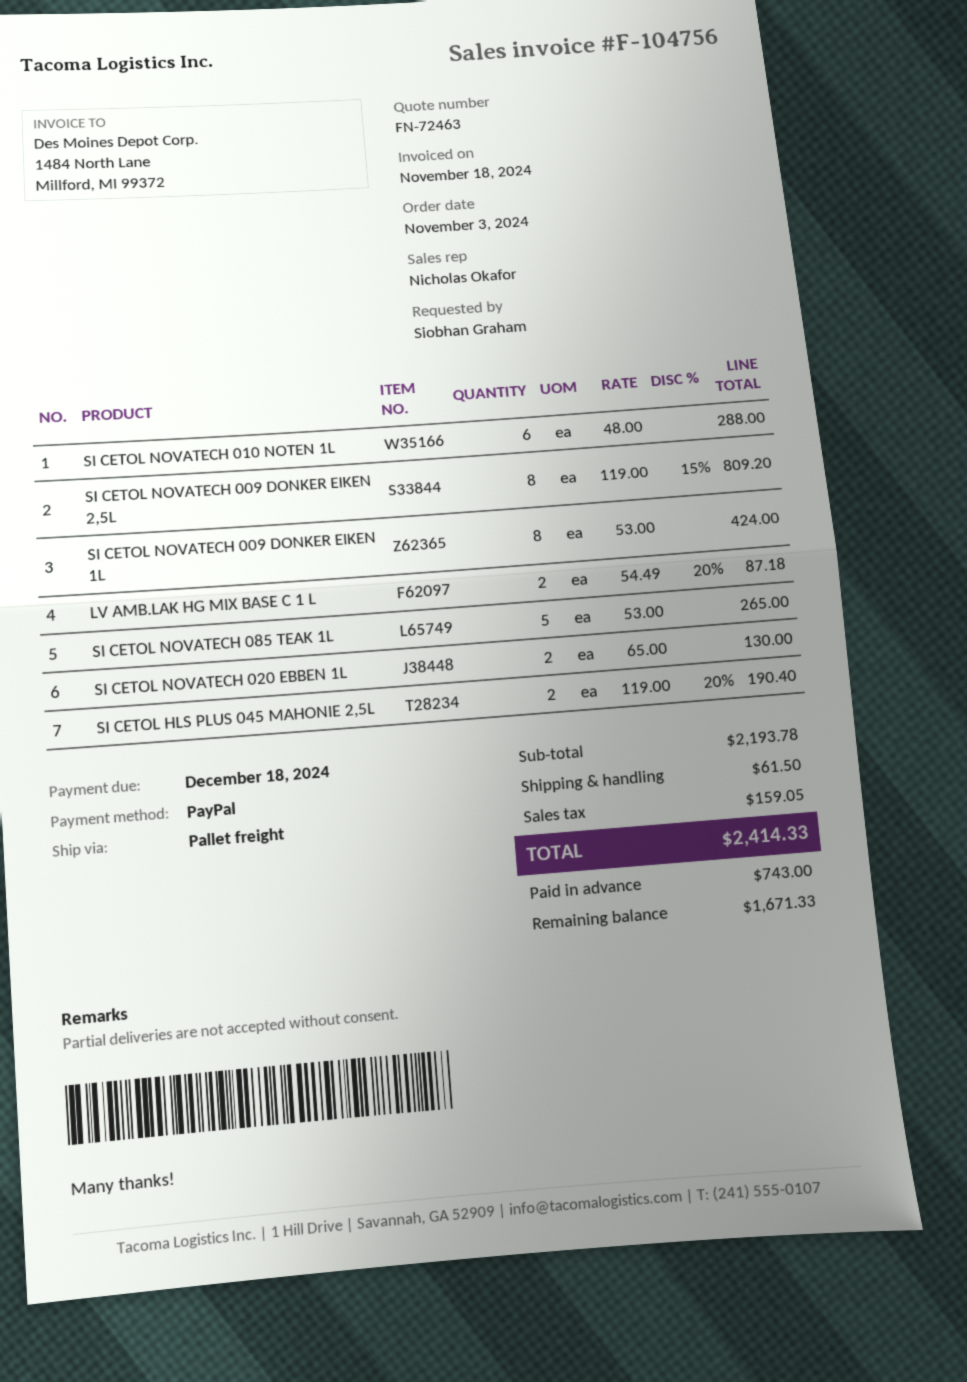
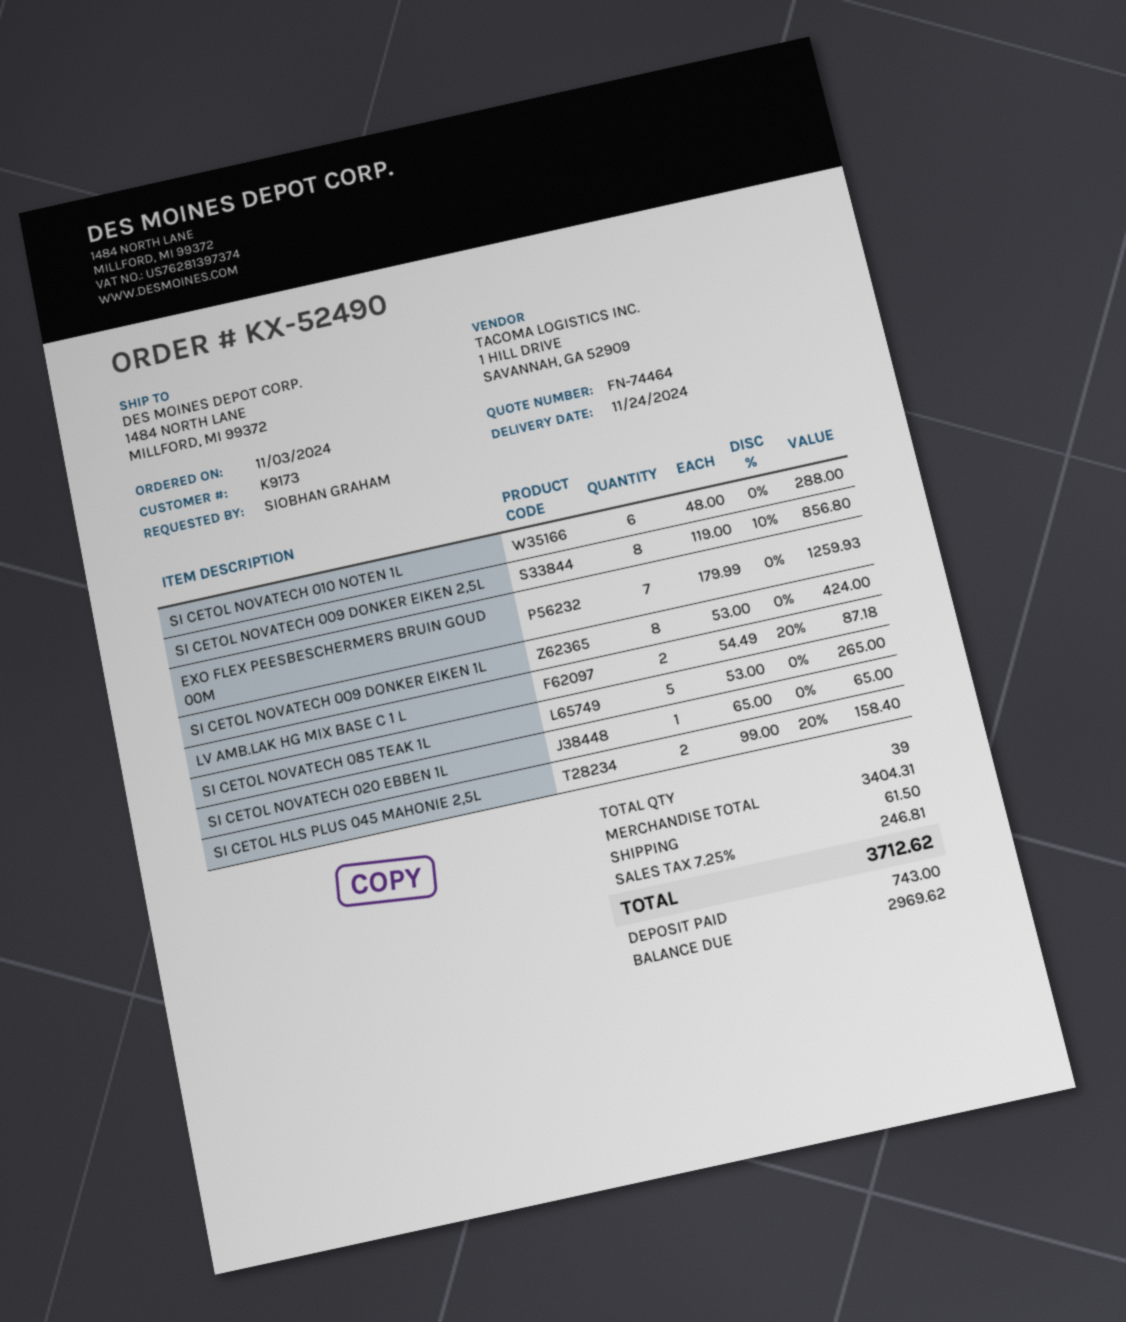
quote number: FN-72463 -> FN-74464
SI CETOL NOVATECH 009 DONKER EIKEN 2,5L: 8 x 119.00 - 15% = 809.20 -> 8 x 119.00 - 10% = 856.80
SI CETOL NOVATECH 020 EBBEN 1L: 2 x 65.00 = 130.00 -> 1 x 65.00 = 65.00
SI CETOL HLS PLUS 045 MAHONIE 2,5L: 2 x 119.00 - 20% = 190.40 -> 2 x 99.00 - 20% = 158.40
EXO FLEX PEESBESCHERMERS BRUIN GOUD 00M: none -> 7 x 179.99 = 1259.93
subtotal: 2193.78 -> 3404.31
tax: 159.05 -> 246.81
total: 2414.33 -> 3712.62
balance: 1671.33 -> 2969.62

